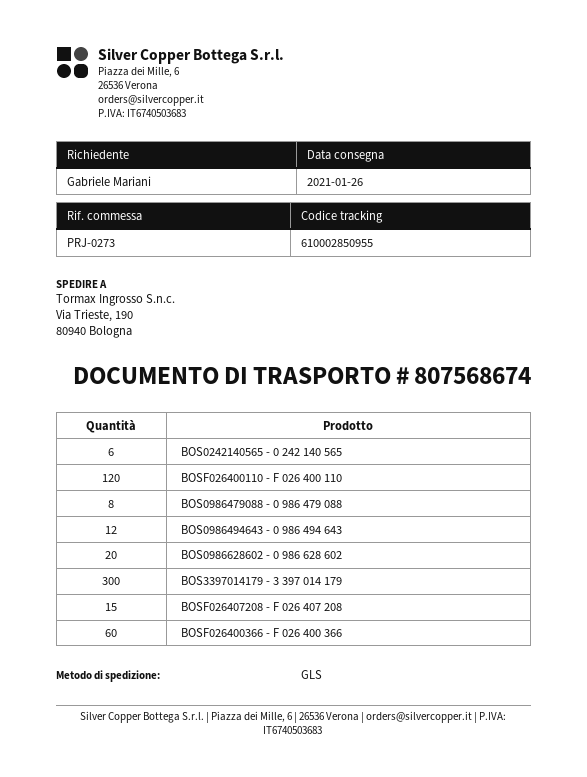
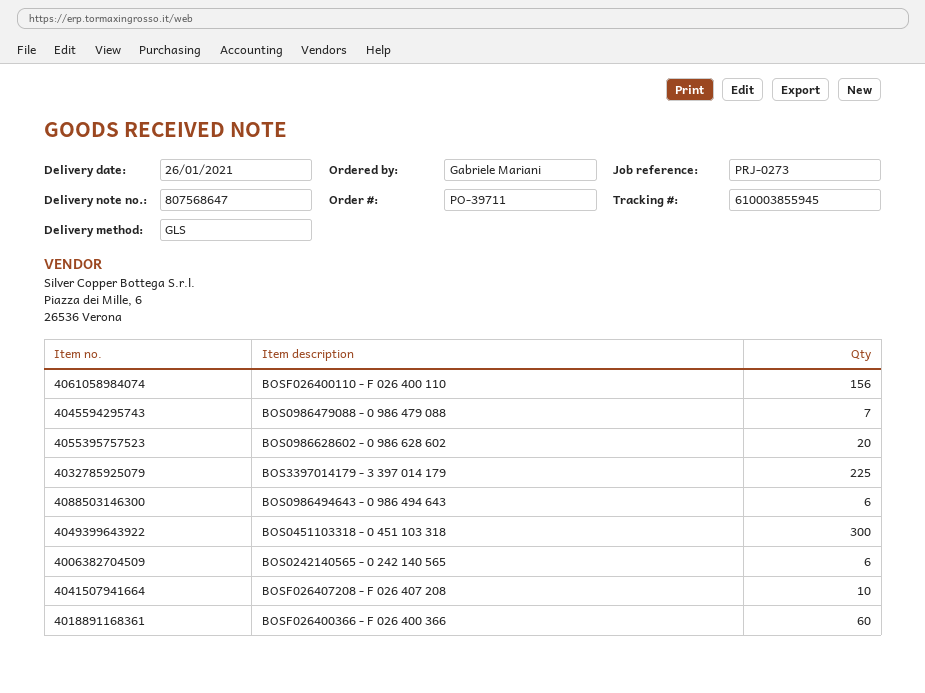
delivery note number: 807568674 -> 807568647
tracking number: 610002850955 -> 610003855945
BOSF026400110 - F 026 400 110: 120 -> 156
BOS0986479088 - 0 986 479 088: 8 -> 7
BOS0986494643 - 0 986 494 643: 12 -> 6
BOS3397014179 - 3 397 014 179: 300 -> 225
BOSF026407208 - F 026 407 208: 15 -> 10
BOS0451103318 - 0 451 103 318: none -> 300

